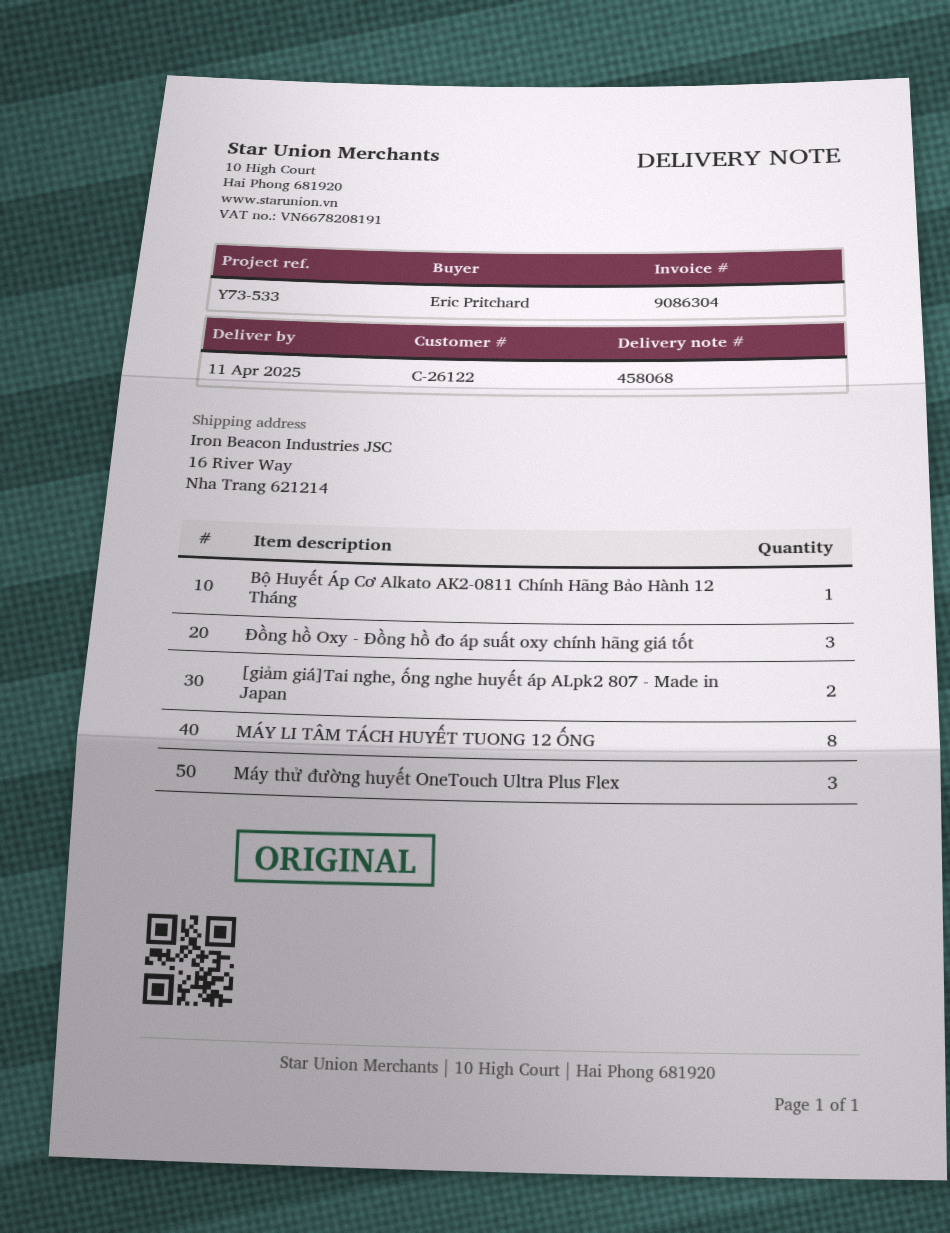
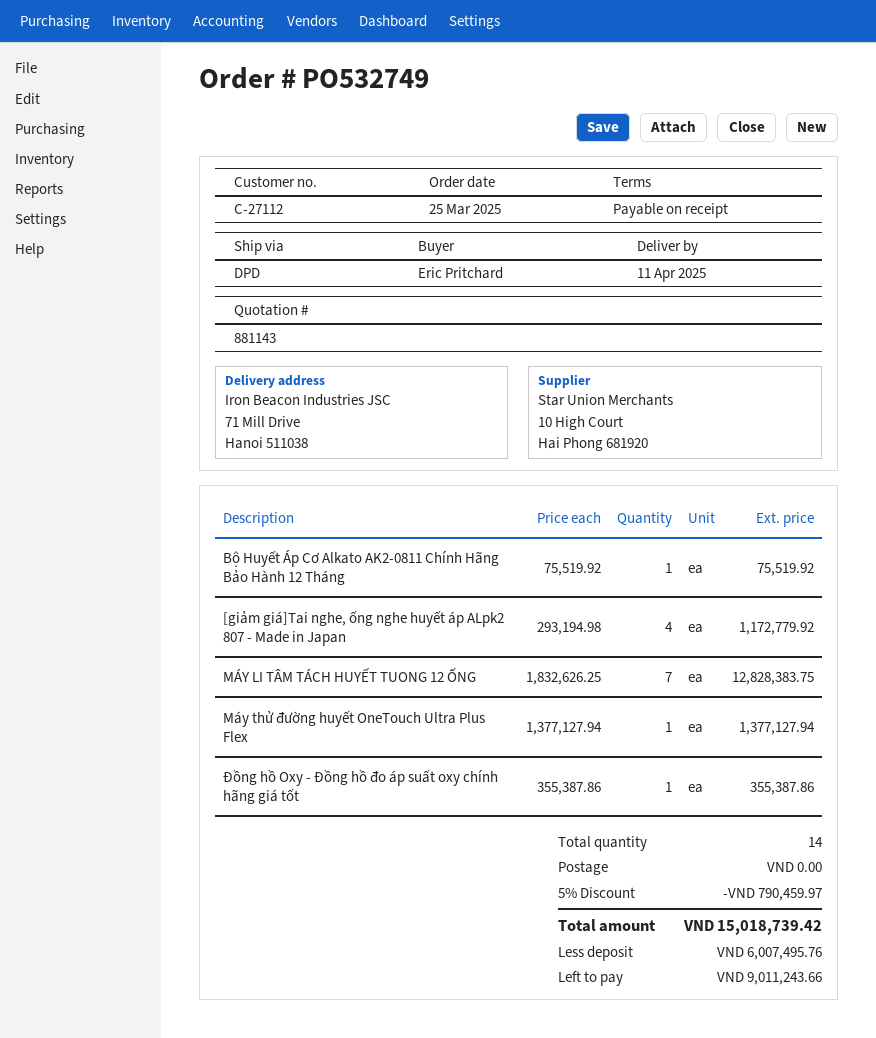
customer number: C-26122 -> C-27112
ship to: 16 River Way, Nha Trang 621214 -> 71 Mill Drive, Hanoi 511038
Đồng hồ Oxy - Đồng hồ đo áp suất oxy chính hãng giá tốt: 3 -> 1
[giảm giá]Tai nghe, ống nghe huyết áp ALpk2 807 - Made in Japan: 2 -> 4
MÁY LI TÂM TÁCH HUYẾT TUONG 12 ỐNG: 8 -> 7
Máy thử đường huyết OneTouch Ultra Plus Flex: 3 -> 1

